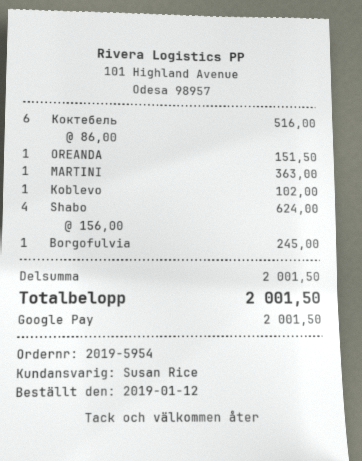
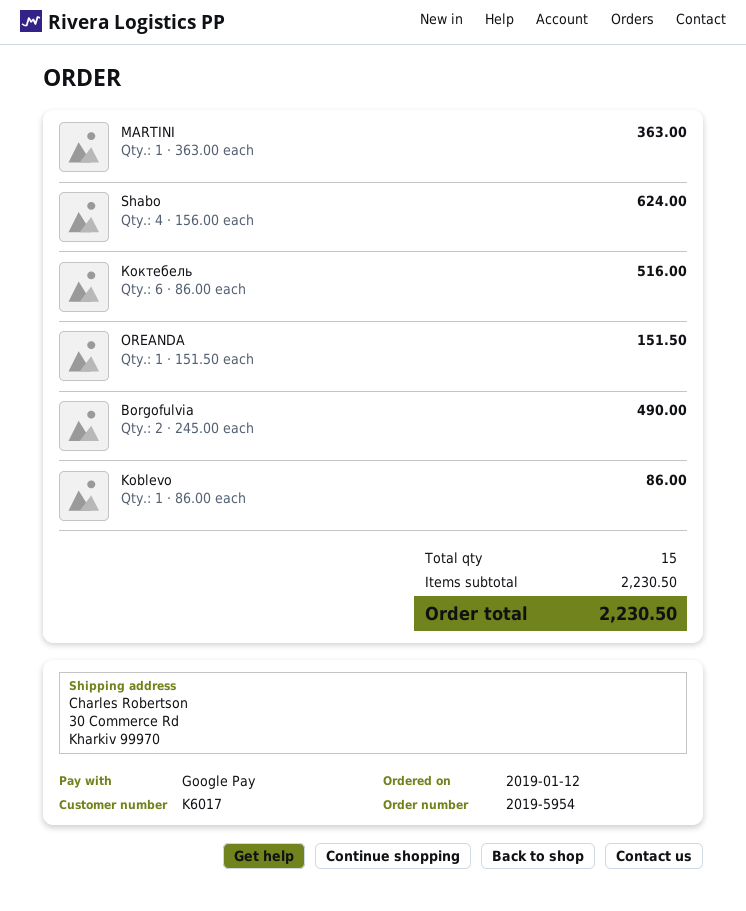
Koblevo: 1 x 102.00 = 102.00 -> 1 x 86.00 = 86.00
Borgofulvia: 1 x 245.00 = 245.00 -> 2 x 245.00 = 490.00
subtotal: 2001.50 -> 2230.50
total: 2001.50 -> 2230.50

